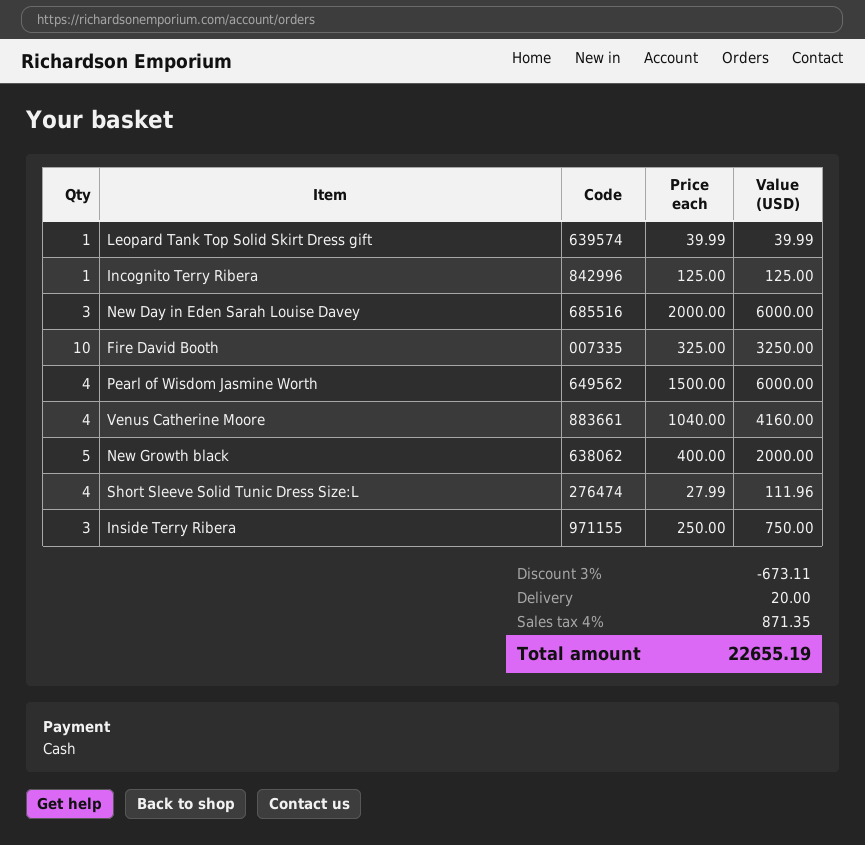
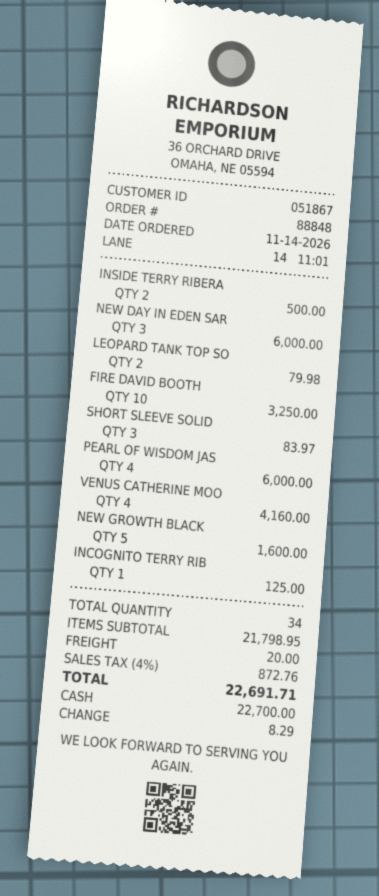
Leopard Tank Top Solid Skirt Dress gift: 1 for 39.99 -> 2 for 79.98
New Growth black: 5 for 2000.00 -> 5 for 1600.00
Short Sleeve Solid Tunic Dress Size:L: 4 for 111.96 -> 3 for 83.97
Inside Terry Ribera: 3 for 750.00 -> 2 for 500.00
discount: 3% = 673.11 -> none
tax: 4% = 871.35 -> 4% = 872.76
total: 22655.19 -> 22691.71

